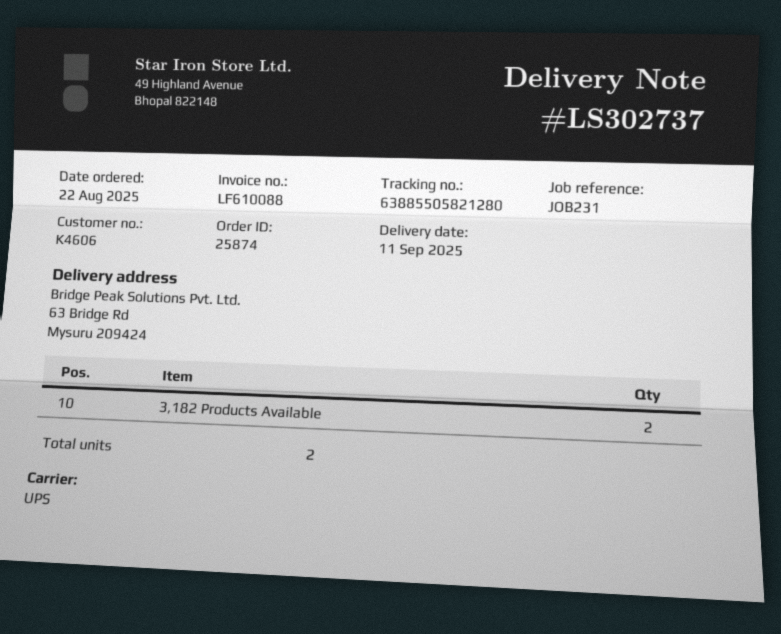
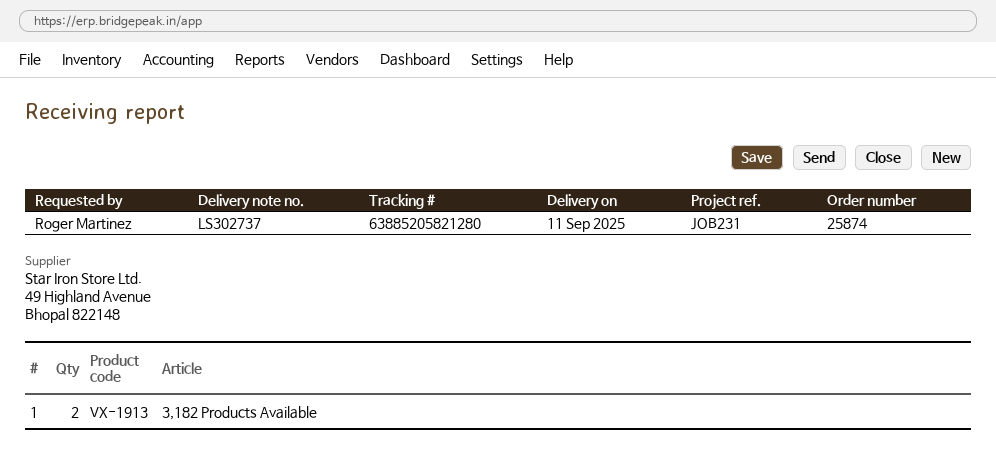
tracking number: 63885505821280 -> 63885205821280

